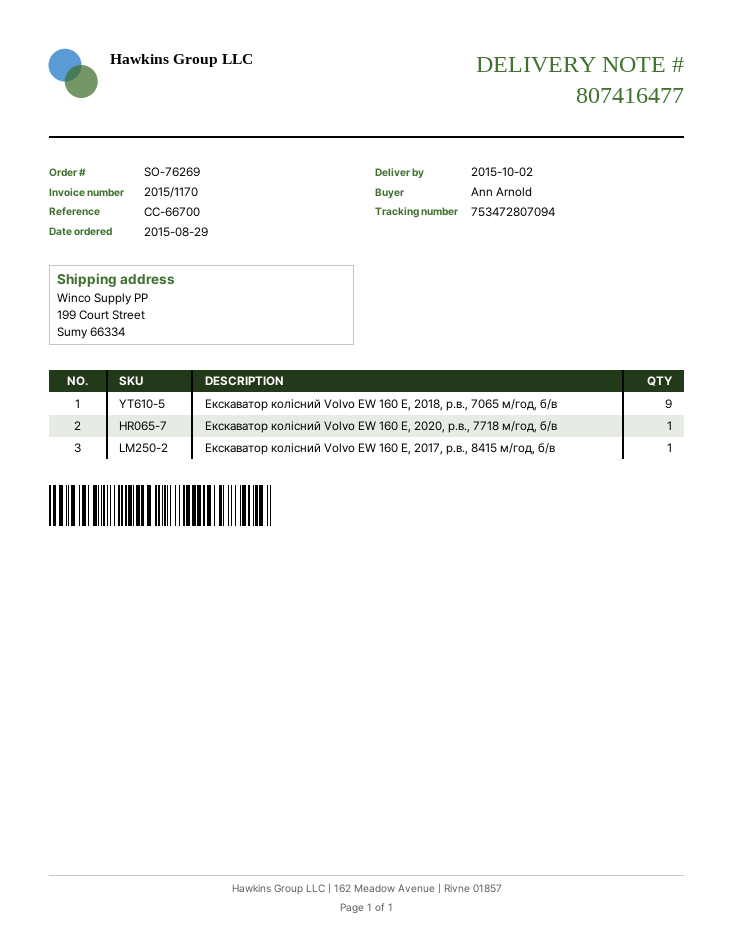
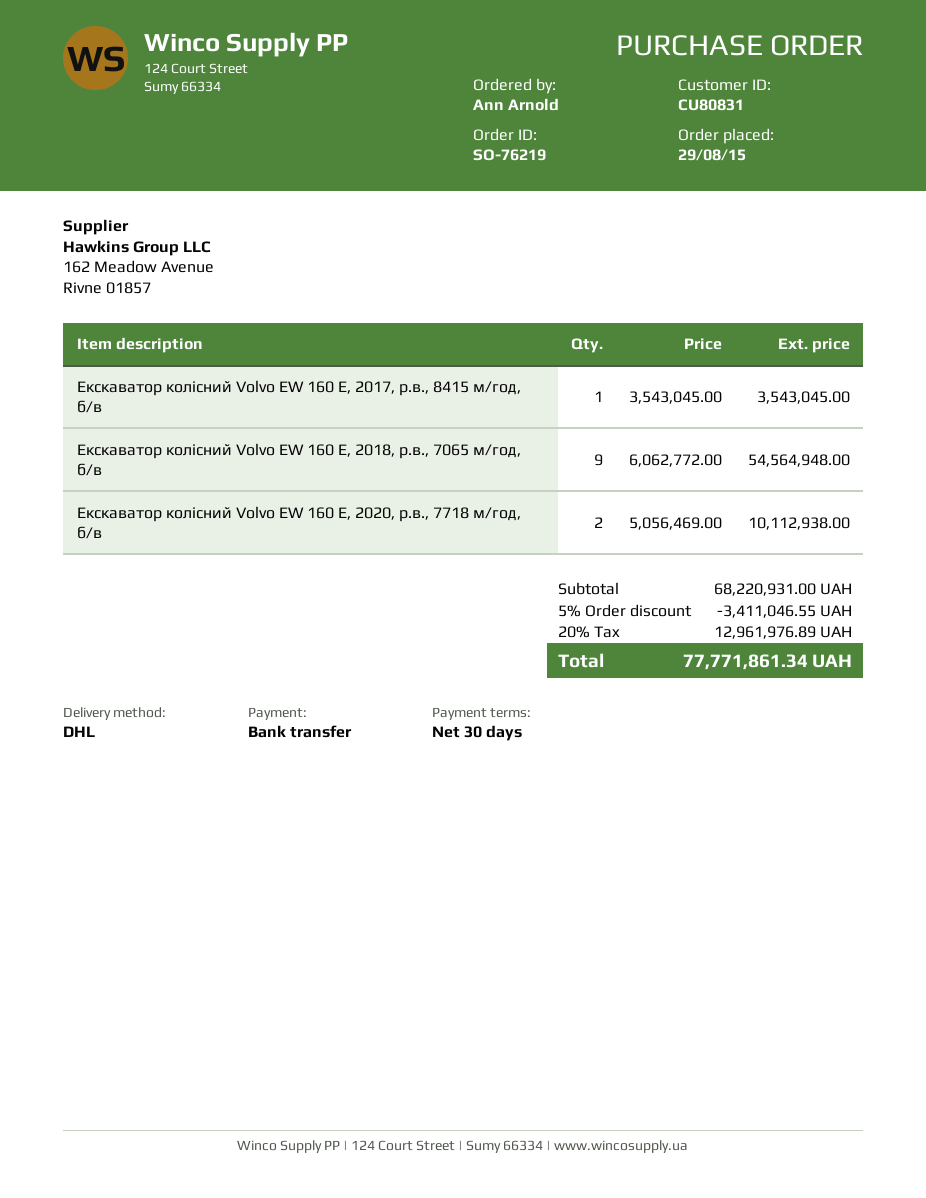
order number: SO-76269 -> SO-76219
Екскаватор колісний Volvo EW 160 E, 2020, р.в., 7718 м/год, б/в: 1 -> 2

